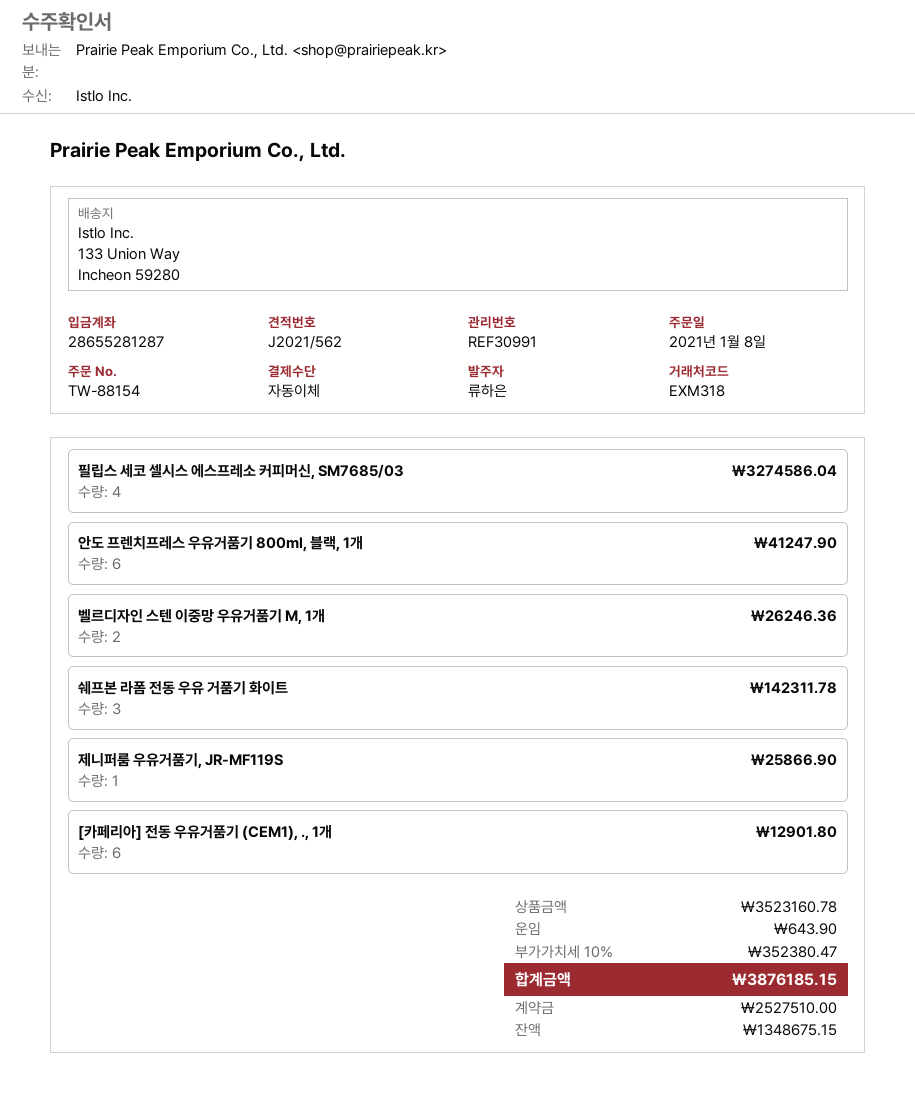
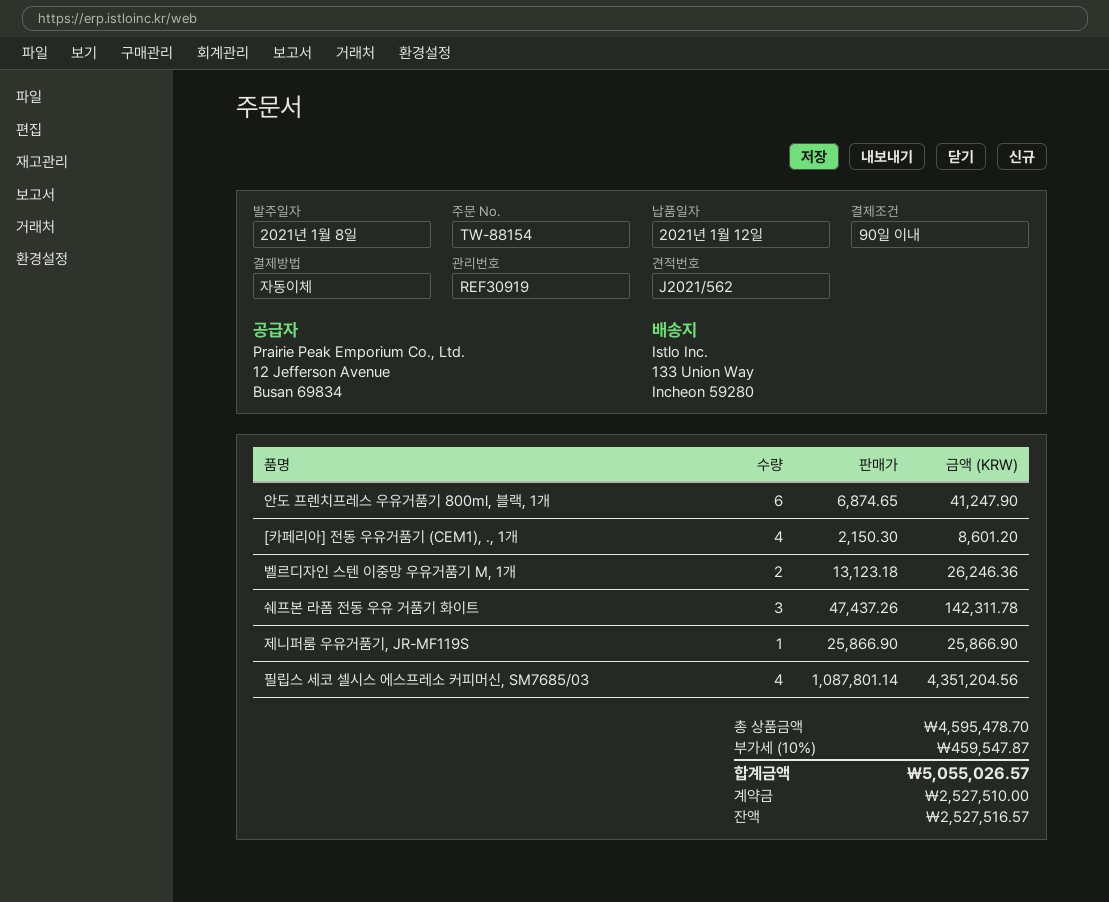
reference: REF30991 -> REF30919
필립스 세코 셀시스 에스프레소 커피머신, SM7685/03: 4 for 3274586.04 -> 4 for 4351204.56
[카페리아] 전동 우유거품기 (CEM1), ., 1개: 6 for 12901.80 -> 4 for 8601.20
subtotal: 3523160.78 -> 4595478.70
shipping: 643.90 -> none
tax: 10% = 352380.47 -> 10% = 459547.87
total: 3876185.15 -> 5055026.57
balance: 1348675.15 -> 2527516.57

